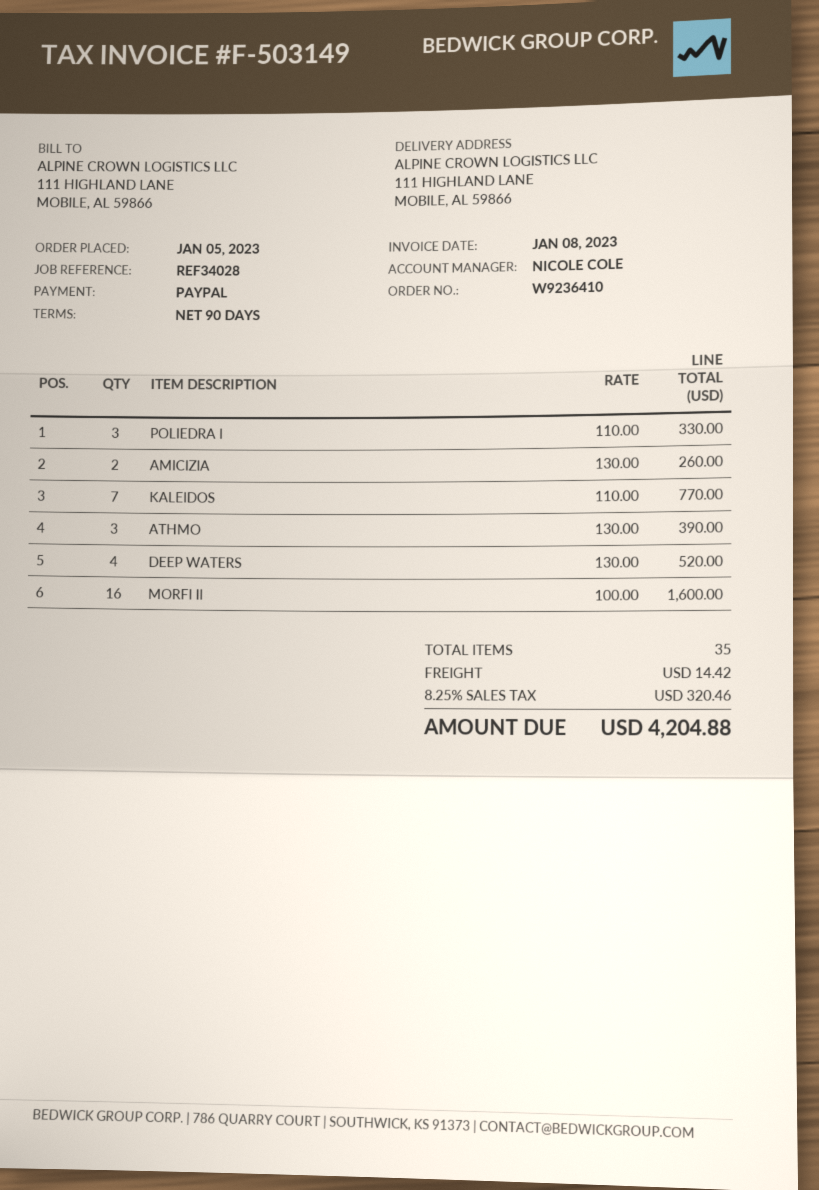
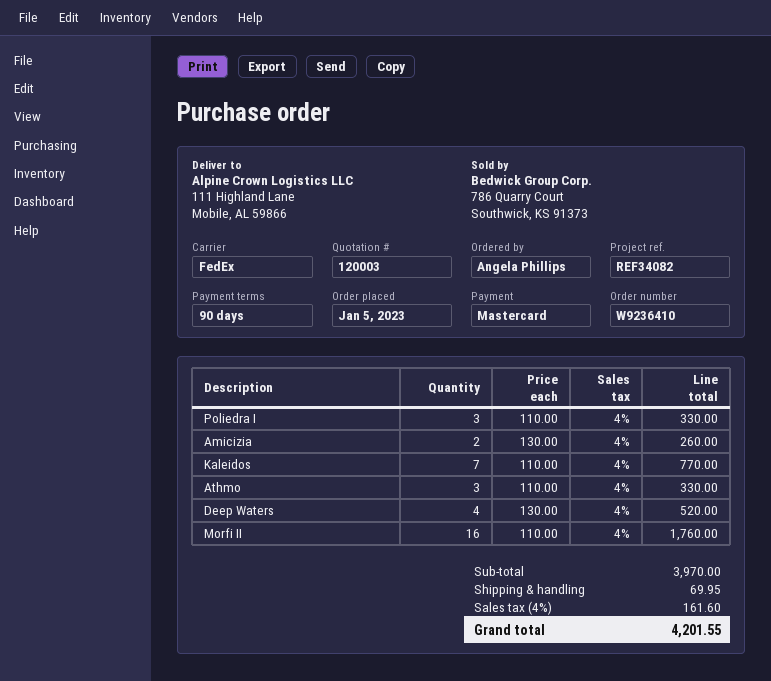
reference: REF34028 -> REF34082
payment method: PayPal -> Mastercard
ATHMO: 3 x 130.00 = 390.00 -> 3 x 110.00 = 330.00
MORFI II: 16 x 100.00 = 1600.00 -> 16 x 110.00 = 1760.00
shipping: 14.42 -> 69.95
tax: 8.25% = 320.46 -> 4% = 161.60
total: 4204.88 -> 4201.55

